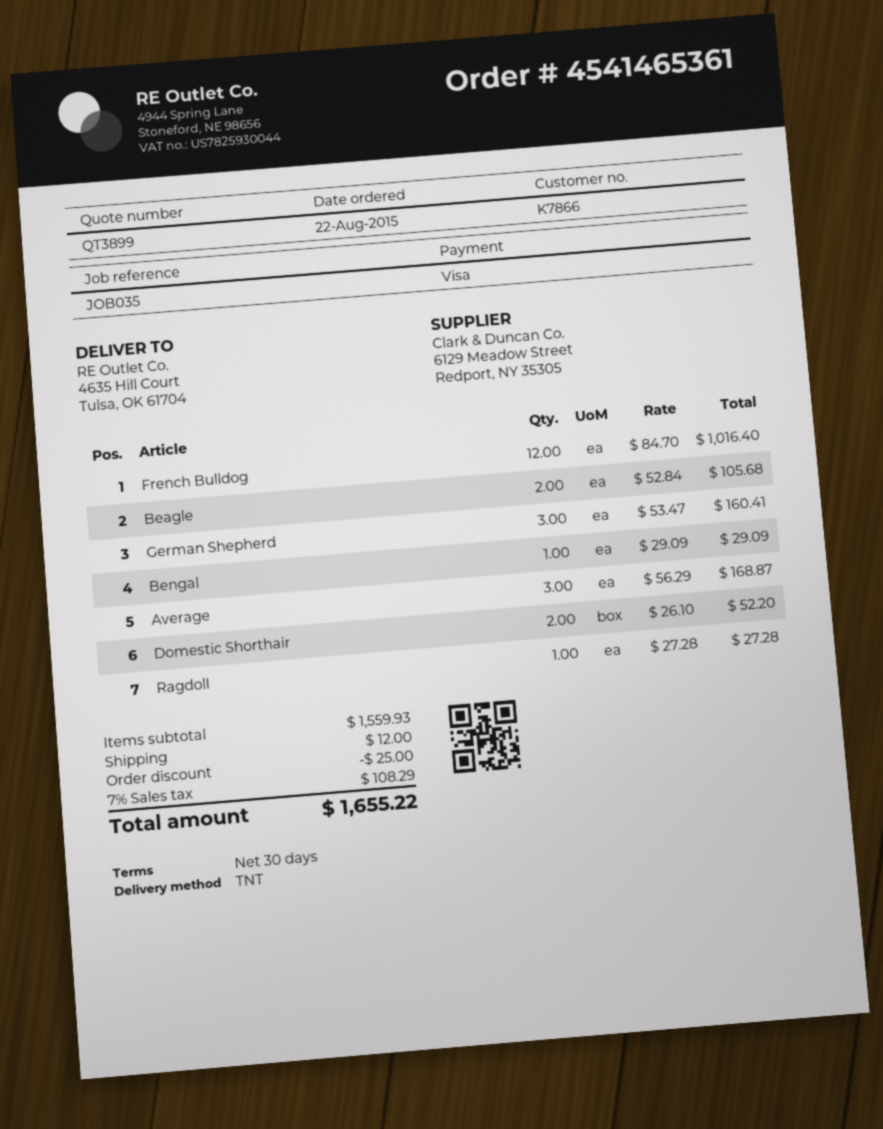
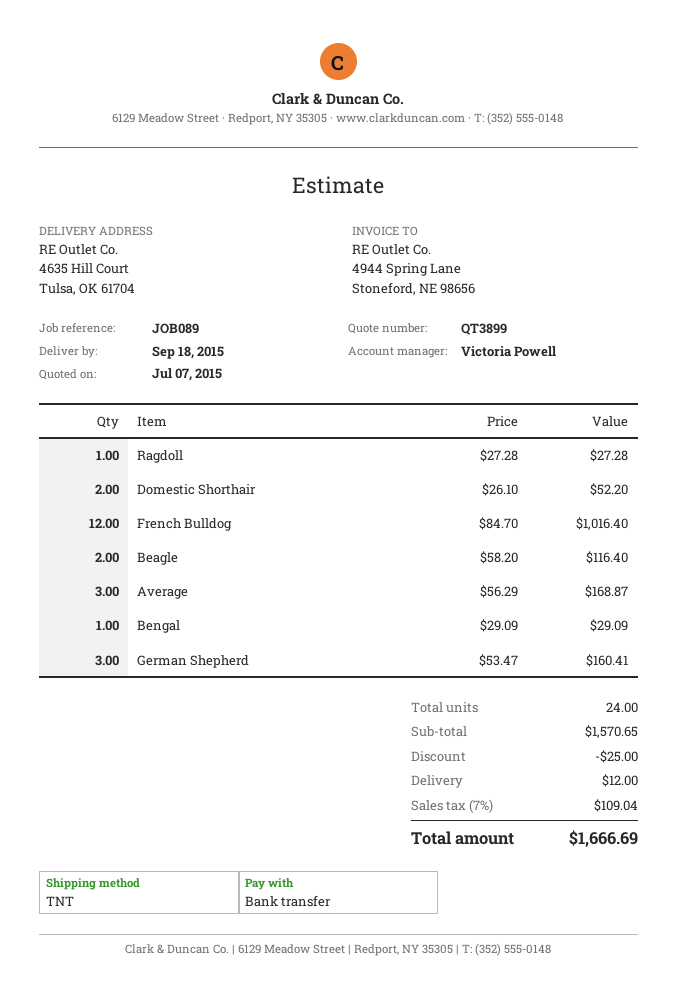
reference: JOB035 -> JOB089
payment method: Visa -> bank transfer
Beagle: 2 x 52.84 = 105.68 -> 2 x 58.20 = 116.40
subtotal: 1559.93 -> 1570.65
tax: 7% = 108.29 -> 7% = 109.04
total: 1655.22 -> 1666.69

